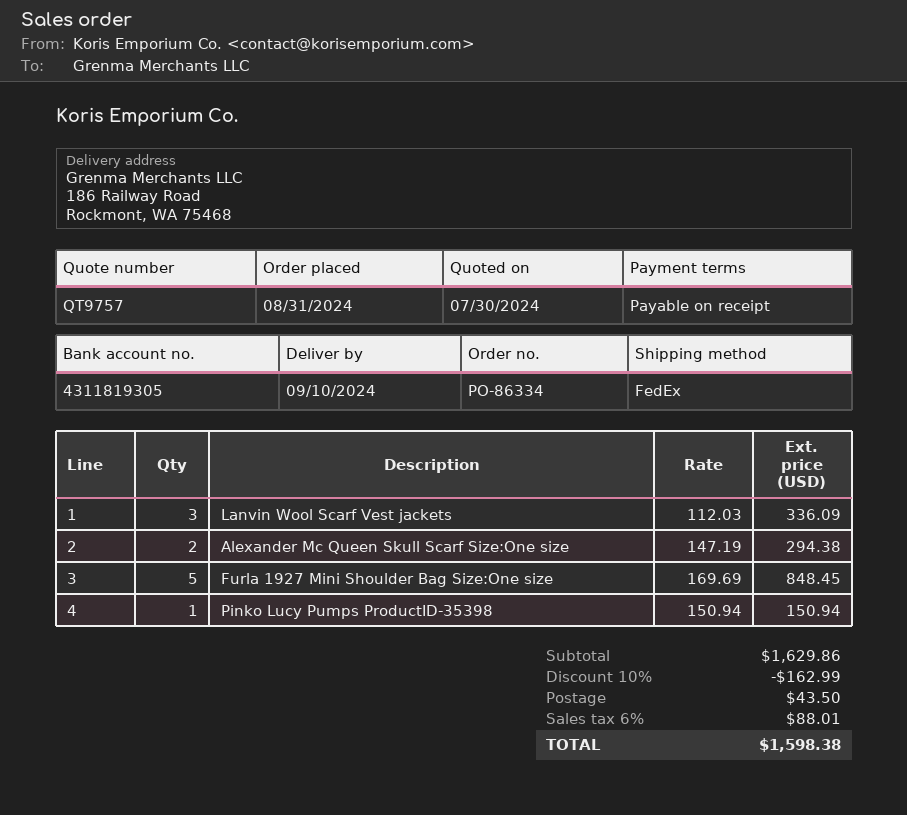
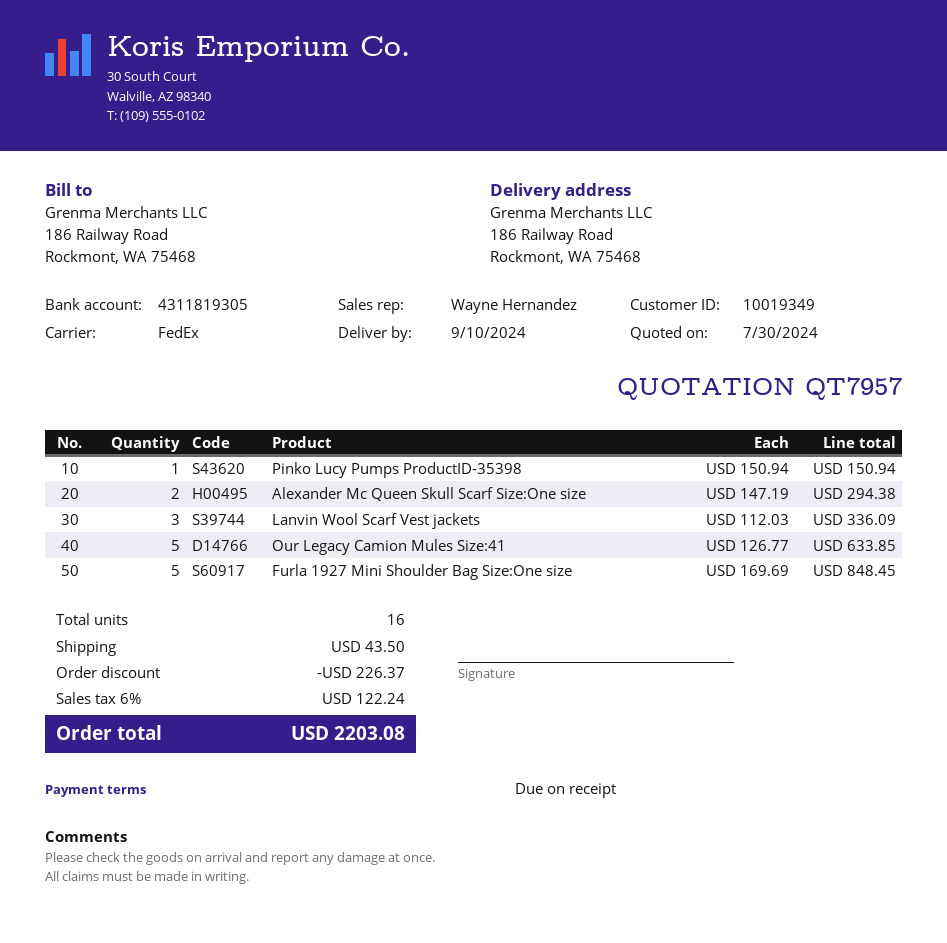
quote number: QT9757 -> QT7957
Our Legacy Camion Mules Size:41: none -> 5 x 126.77 = 633.85
discount: 162.99 -> 226.37
tax: 6% = 88.01 -> 6% = 122.24
total: 1598.38 -> 2203.08

